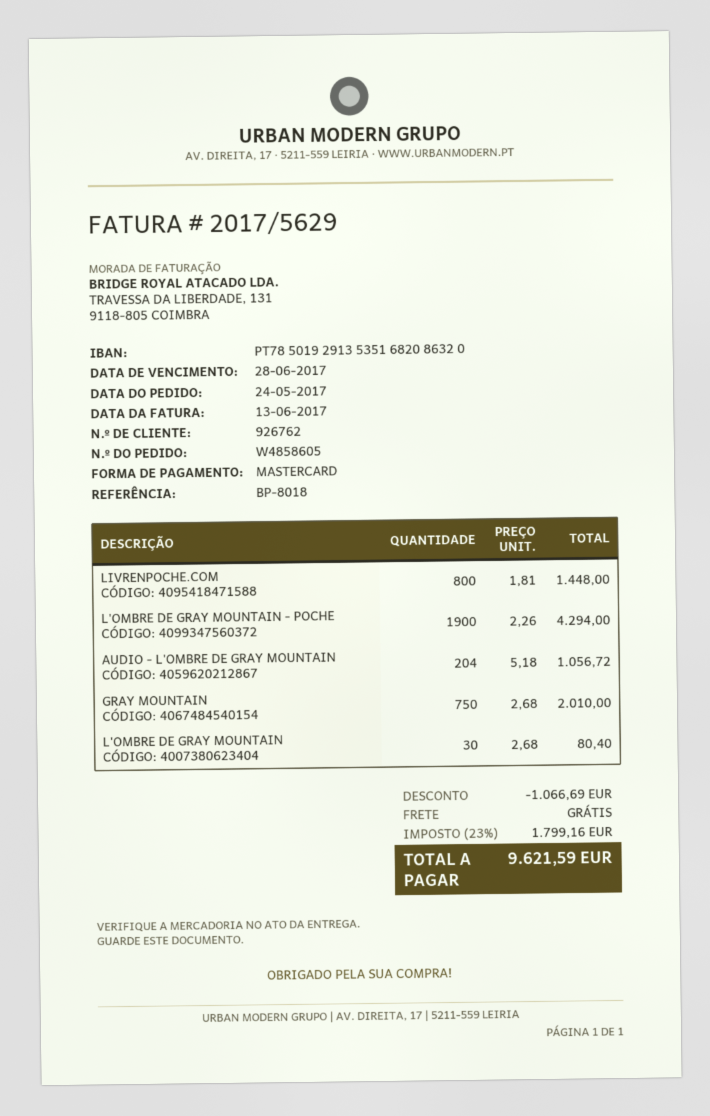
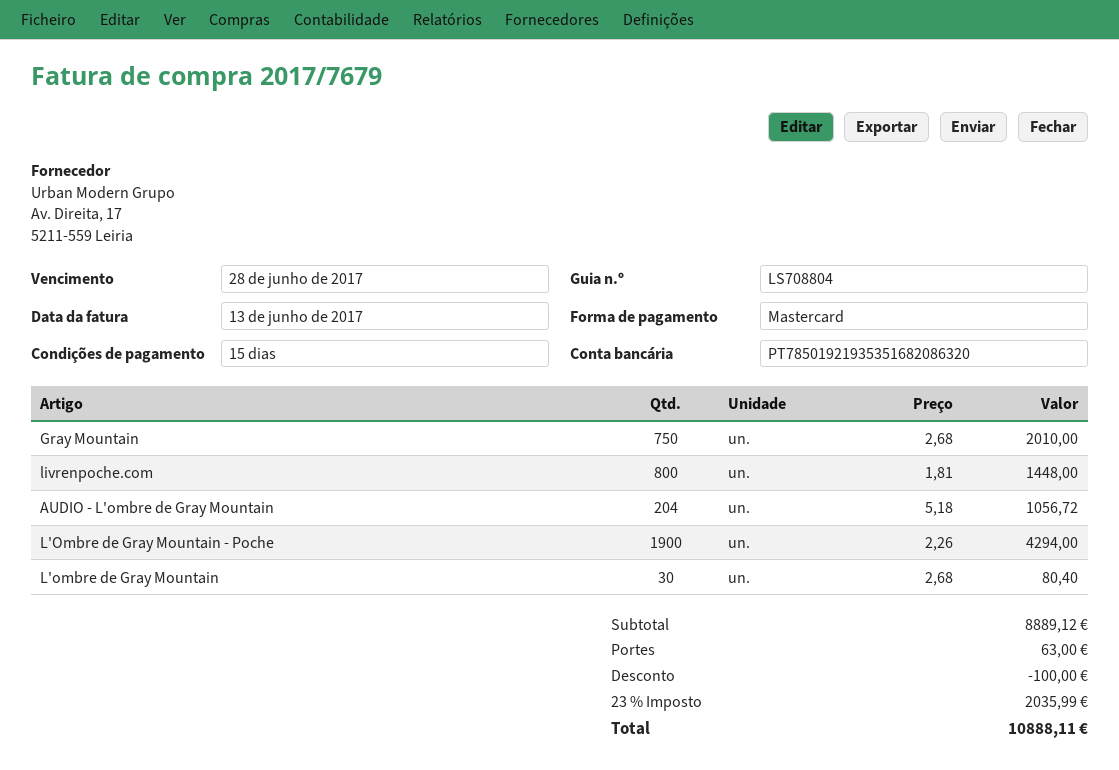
invoice number: 2017/5629 -> 2017/7679
bank account: PT78501929135351682086320 -> PT78501921935351682086320
discount: 1066.69 -> 100.00
shipping: 0.00 -> 63.00
tax: 23% = 1799.16 -> 23% = 2035.99
total: 9621.59 -> 10888.11

